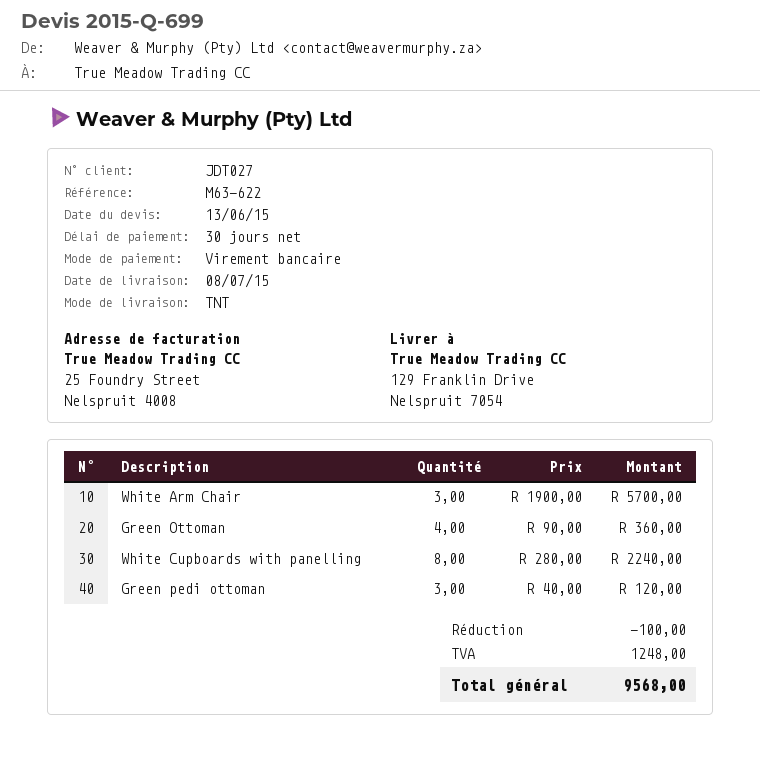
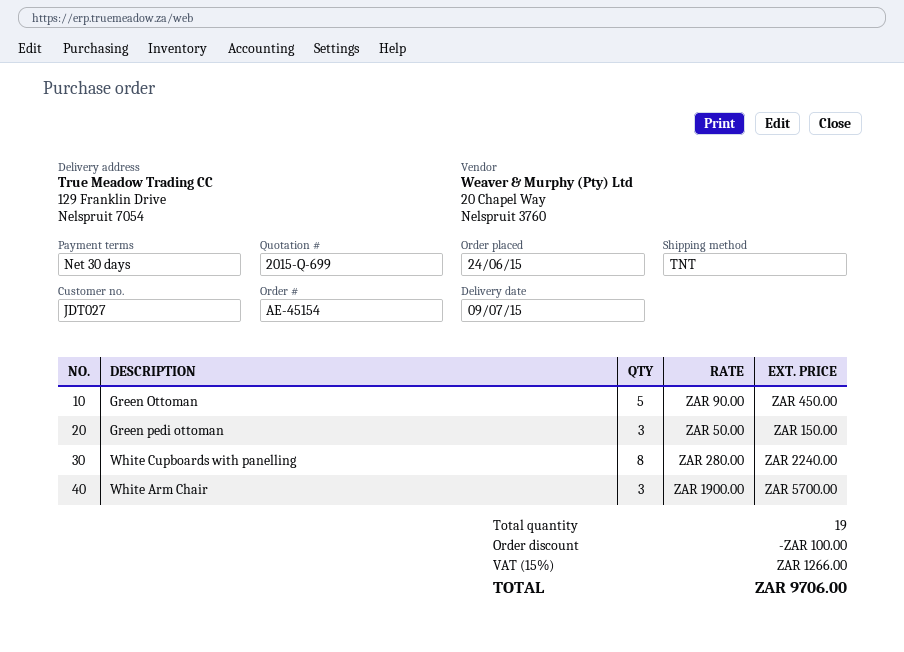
delivery date: 2015-07-08 -> 2015-07-09
Green Ottoman: 4 x 90.00 = 360.00 -> 5 x 90.00 = 450.00
Green pedi ottoman: 3 x 40.00 = 120.00 -> 3 x 50.00 = 150.00
tax: 1248.00 -> 1266.00
total: 9568.00 -> 9706.00

